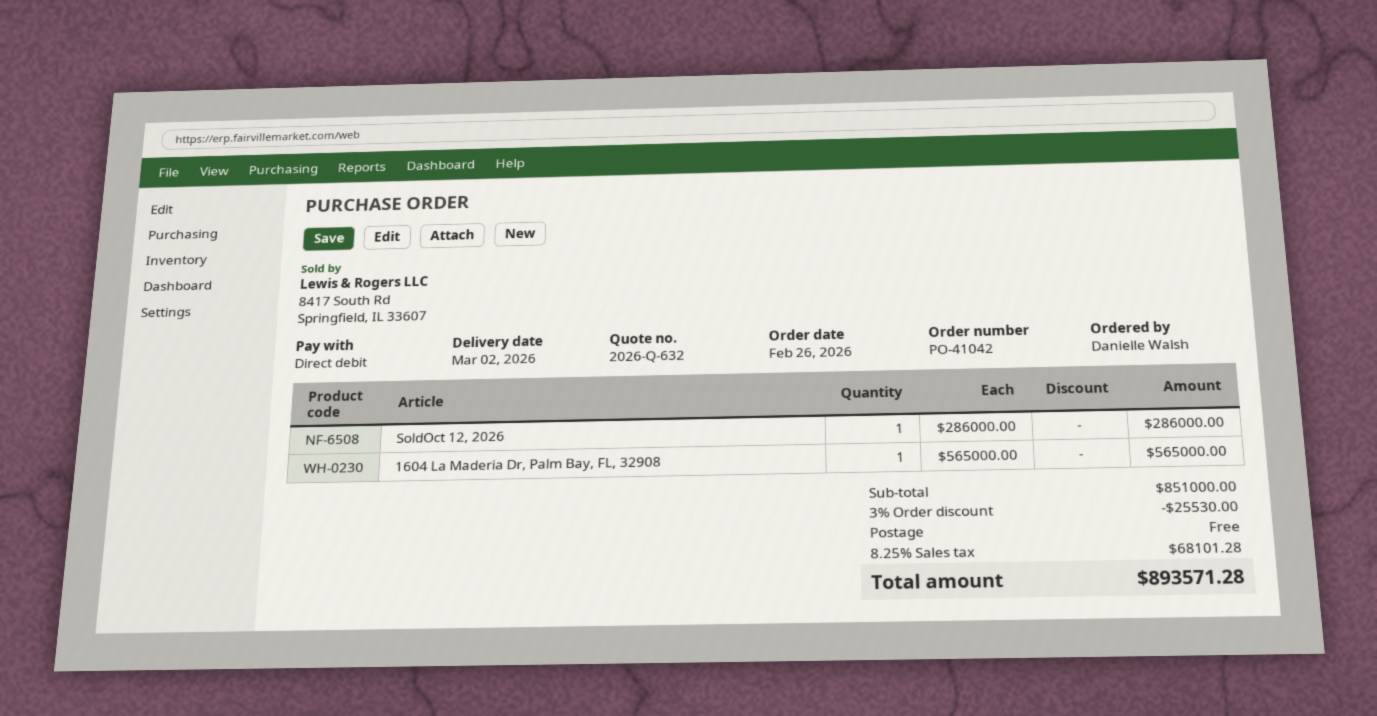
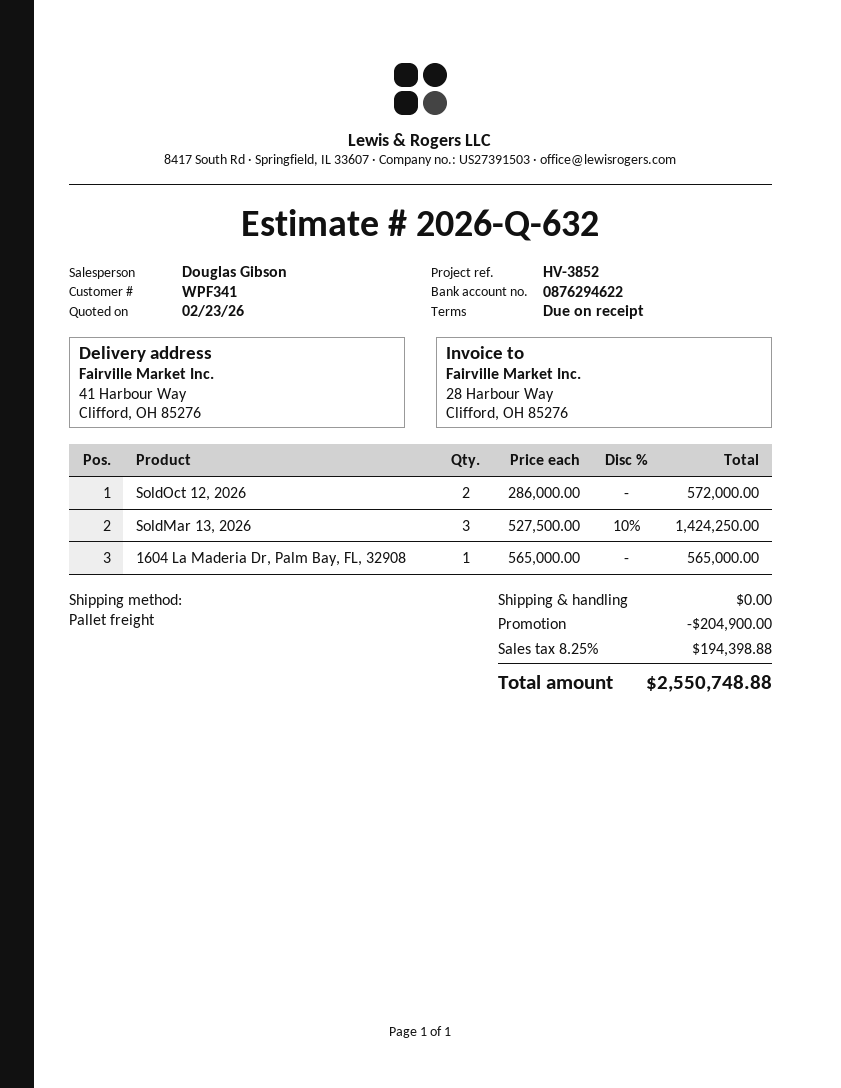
SoldOct 12, 2026: 1 x 286000.00 = 286000.00 -> 2 x 286000.00 = 572000.00
SoldMar 13, 2026: none -> 3 x 527500.00 - 10% = 1424250.00
discount: 25530.00 -> 204900.00
tax: 8.25% = 68101.28 -> 8.25% = 194398.88
total: 893571.28 -> 2550748.88

